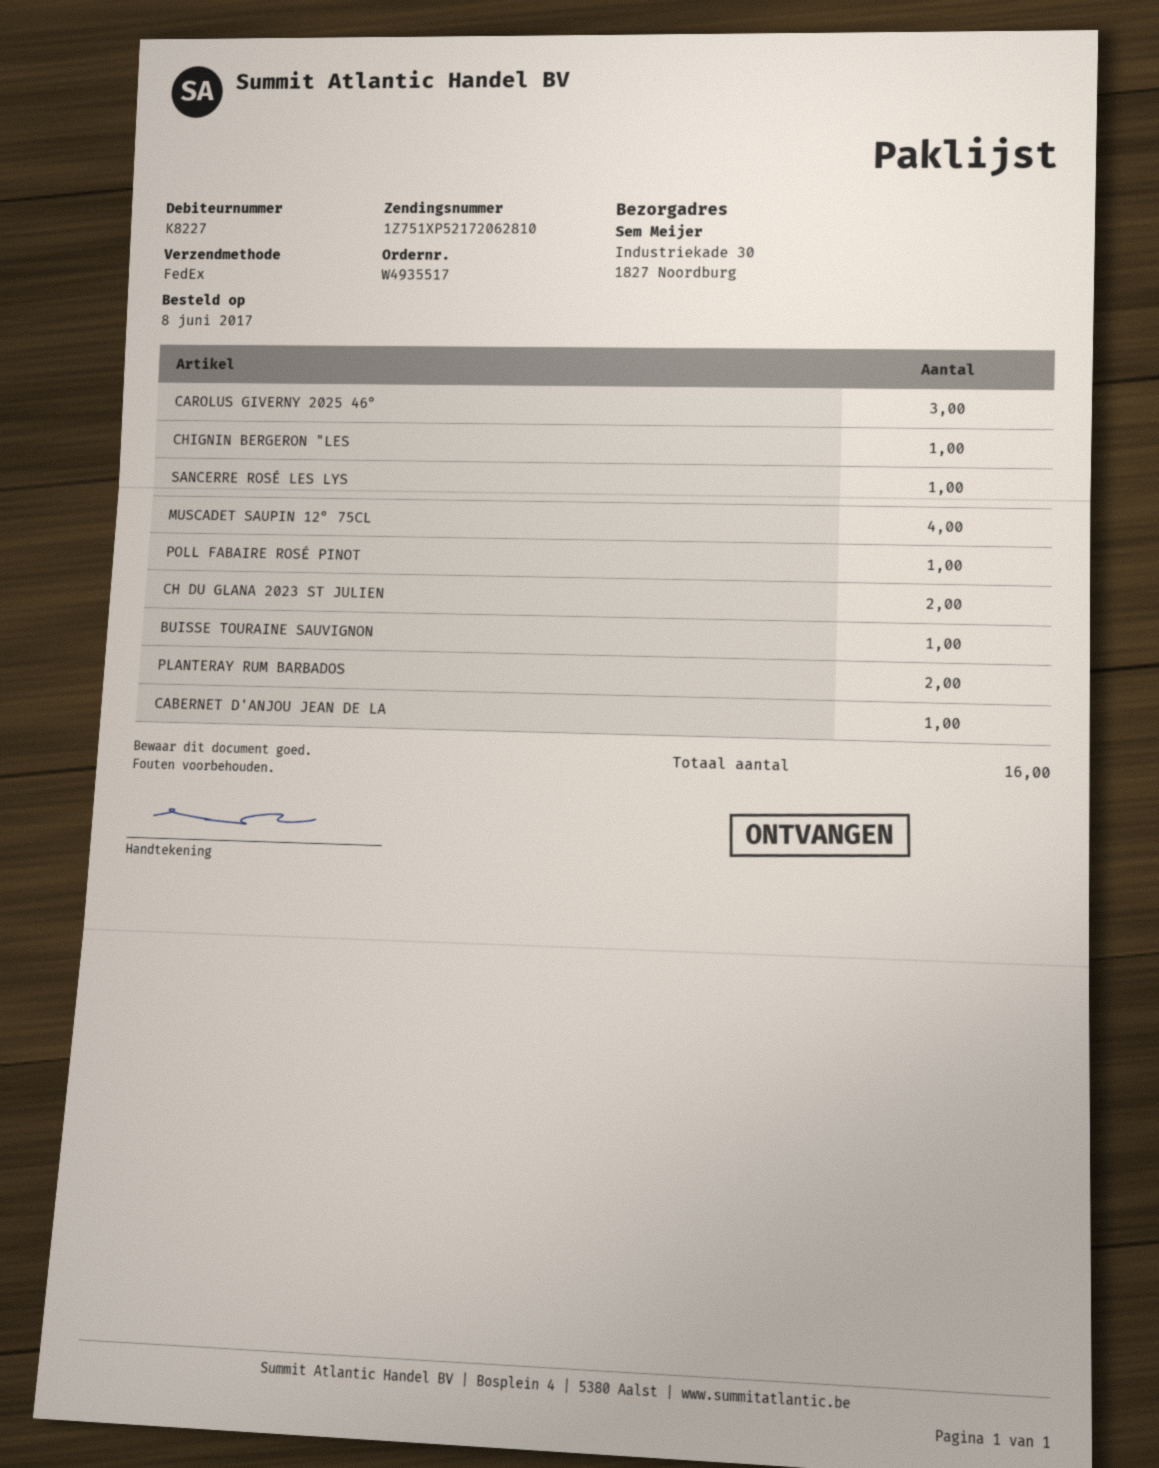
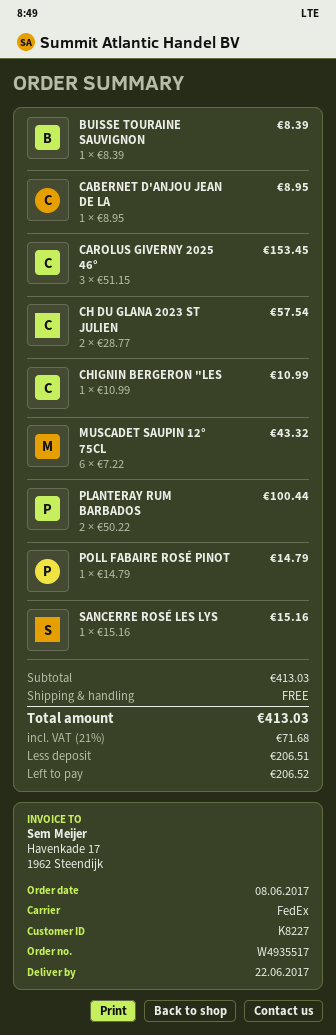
MUSCADET SAUPIN 12° 75CL: 4 -> 6

